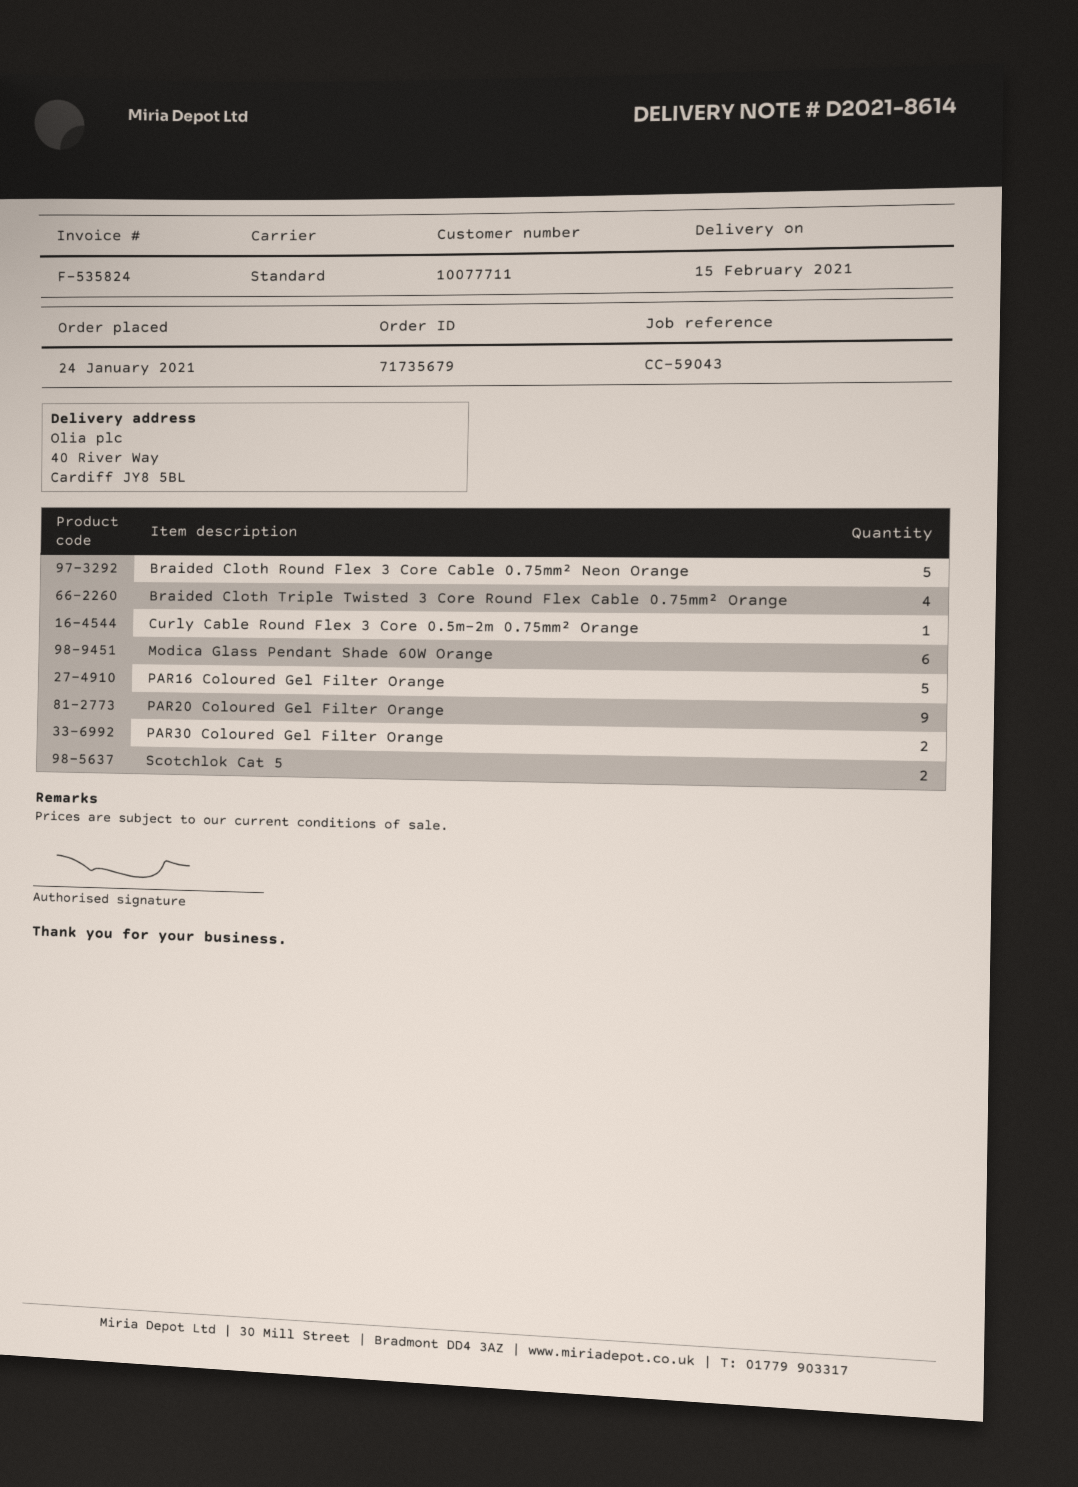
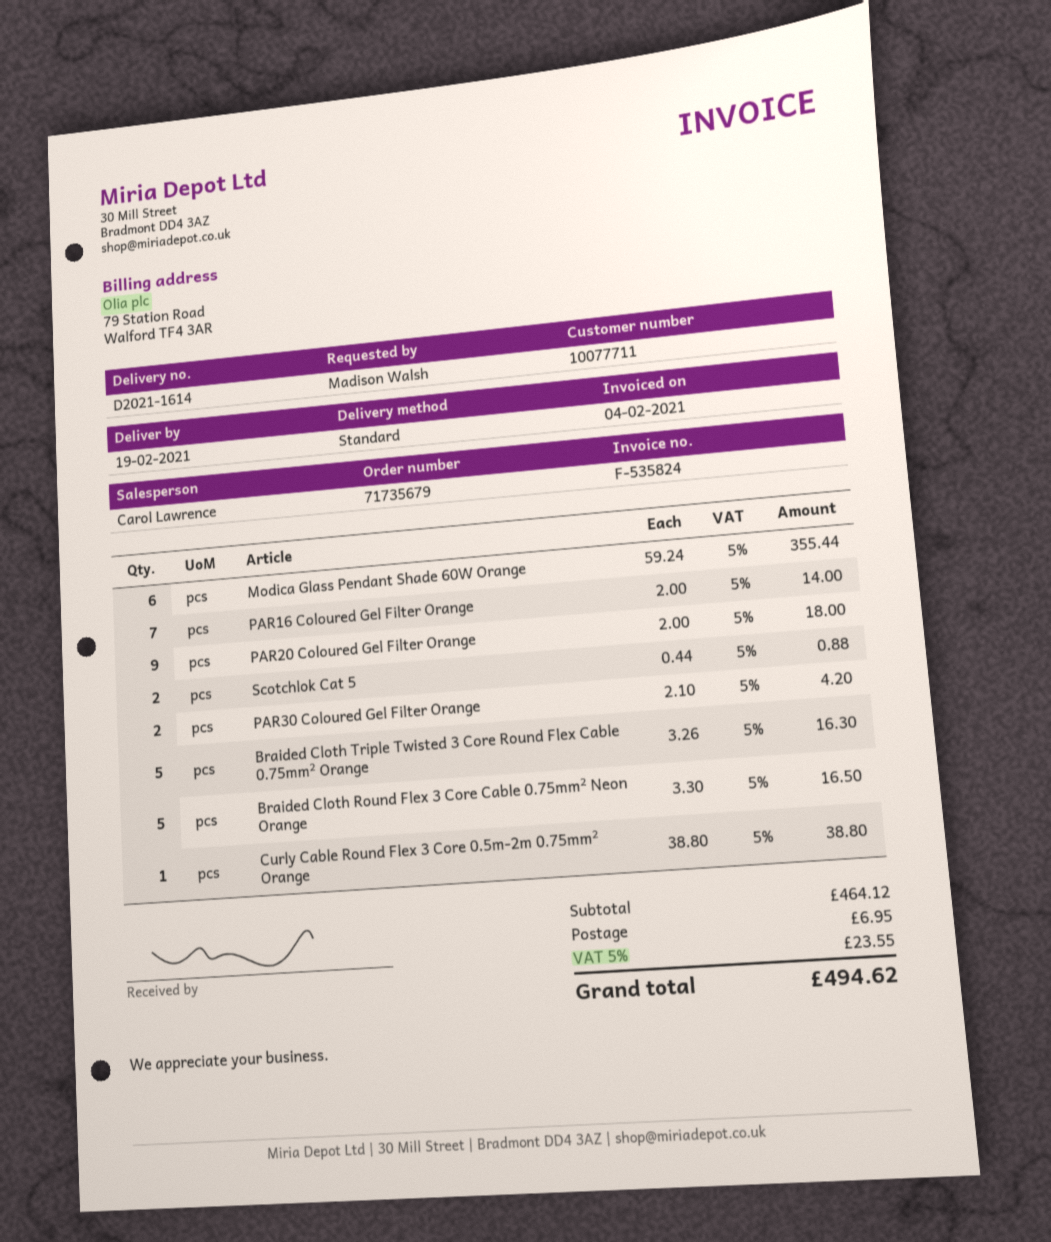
delivery note number: D2021-8614 -> D2021-1614
delivery date: 2021-02-15 -> 2021-02-19
Braided Cloth Triple Twisted 3 Core Round Flex Cable 0.75mm² Orange: 4 -> 5
PAR16 Coloured Gel Filter Orange: 5 -> 7

